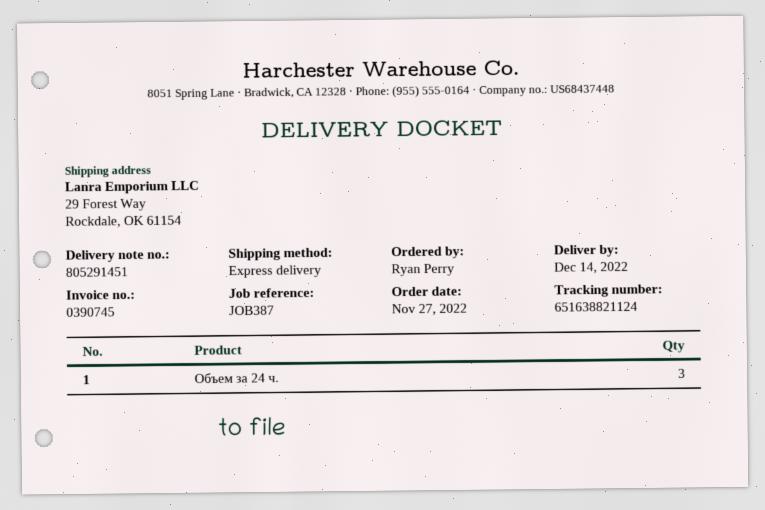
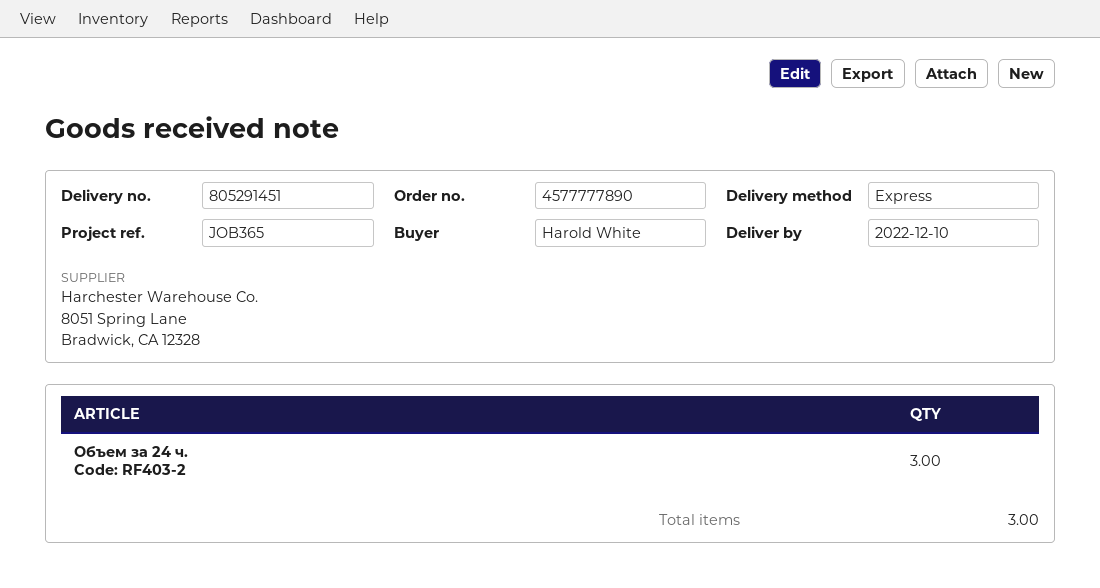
delivery date: 2022-12-14 -> 2022-12-10
reference: JOB387 -> JOB365
ordered by: Ryan Perry -> Harold White

